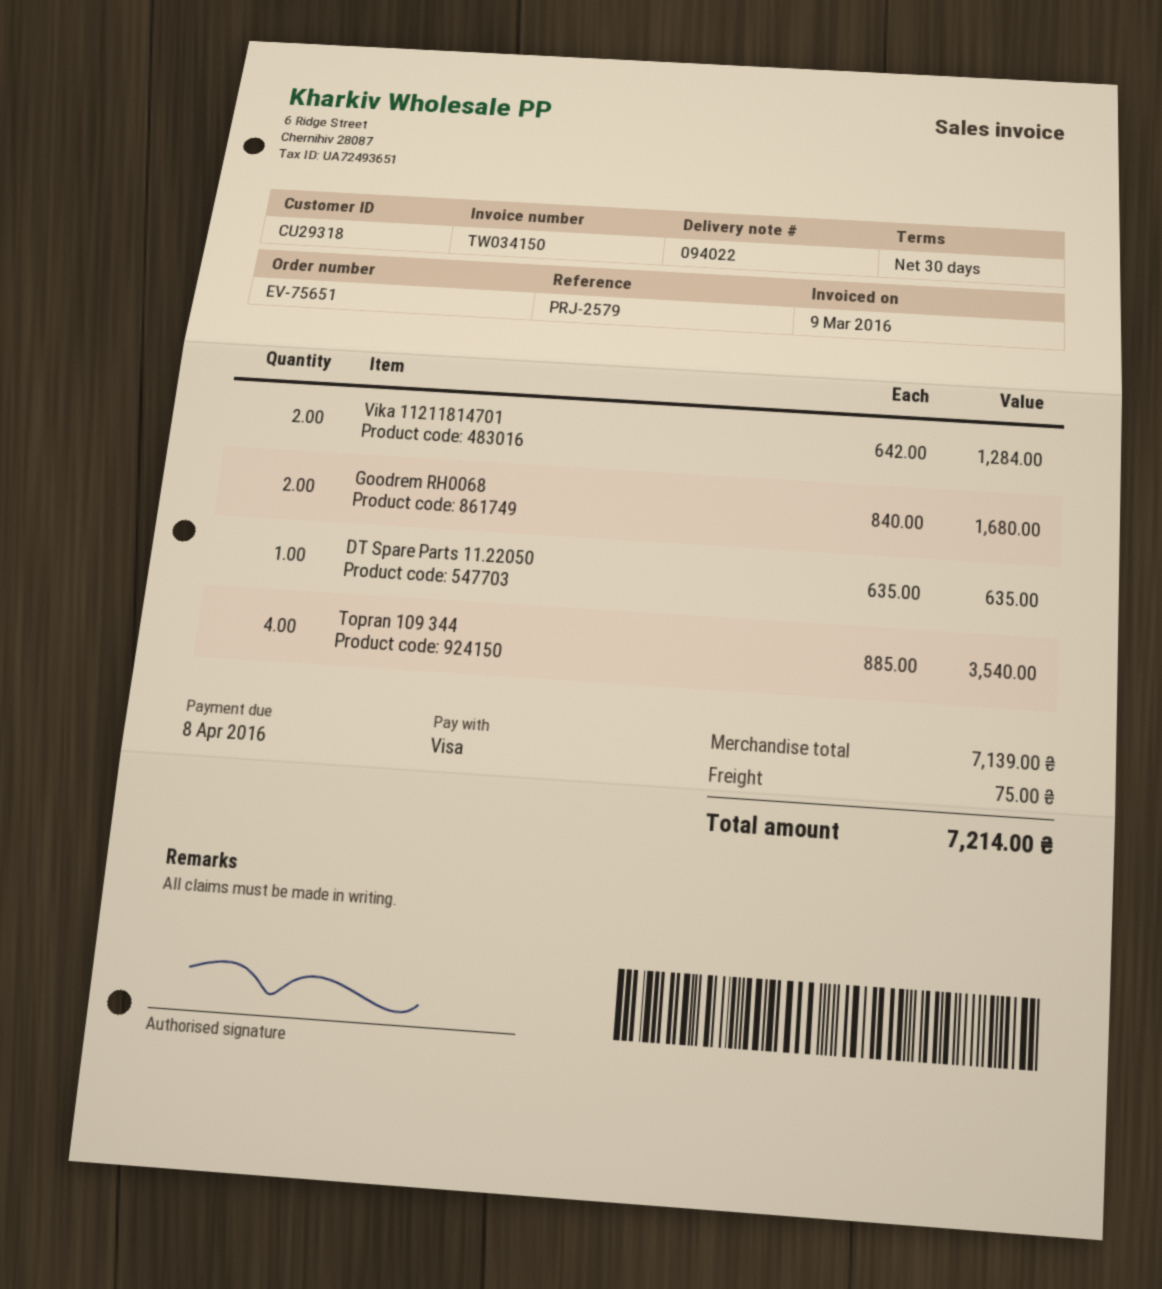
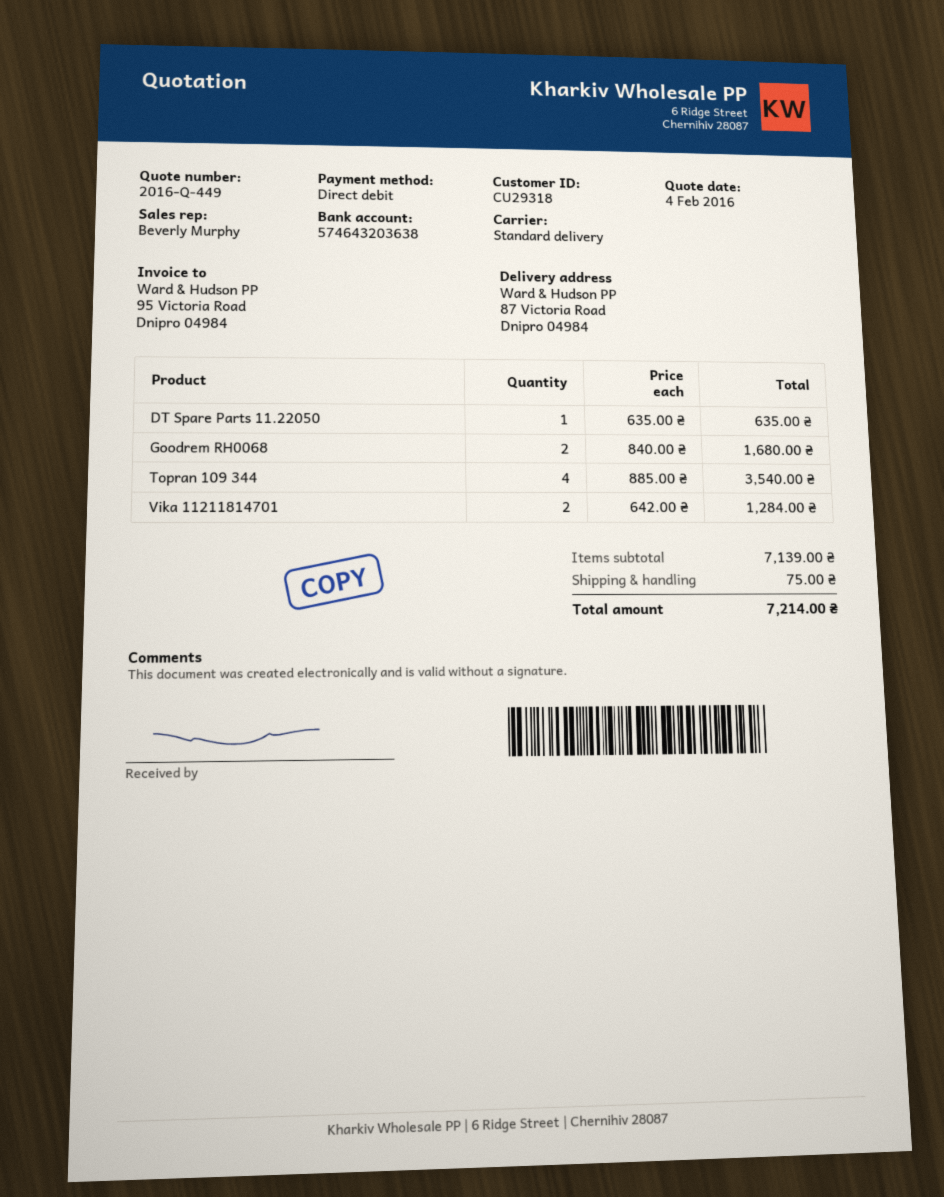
payment method: Visa -> direct debit

